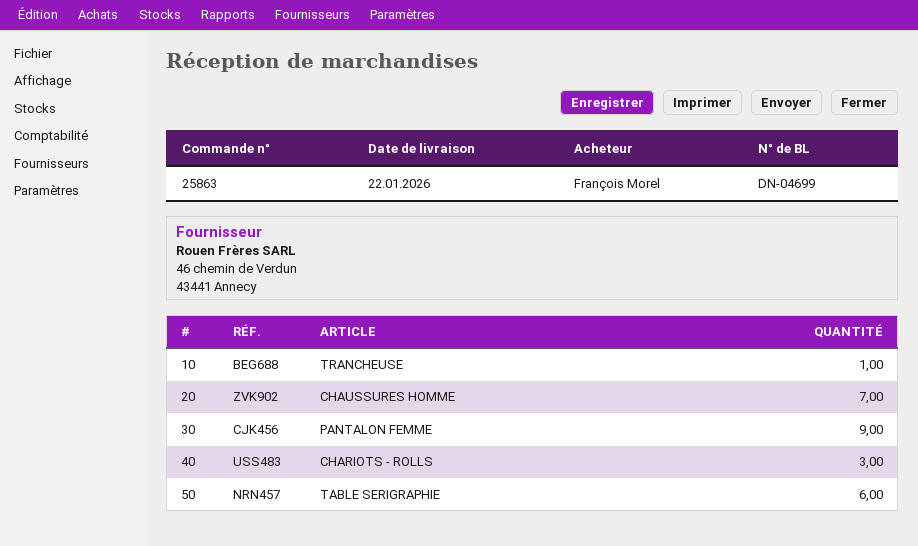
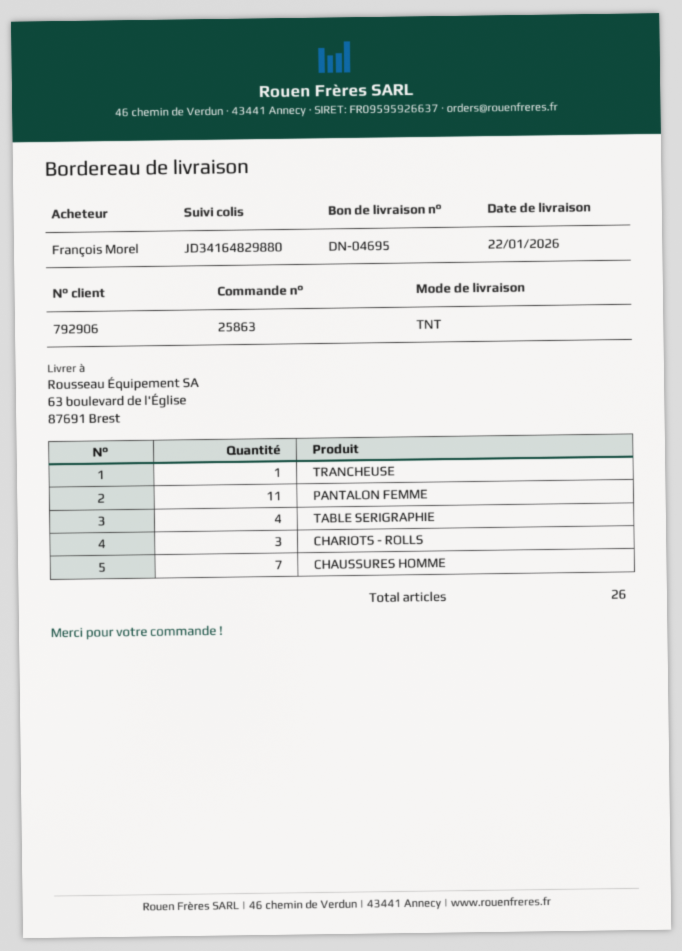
delivery note number: DN-04699 -> DN-04695
PANTALON FEMME: 9 -> 11
TABLE SERIGRAPHIE: 6 -> 4

